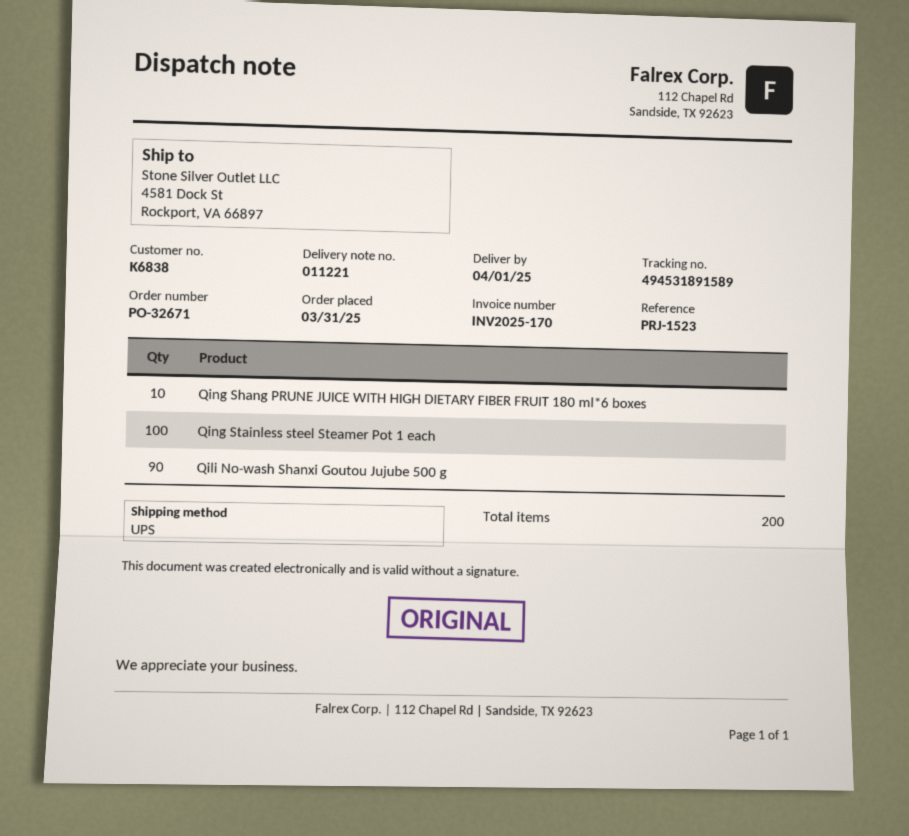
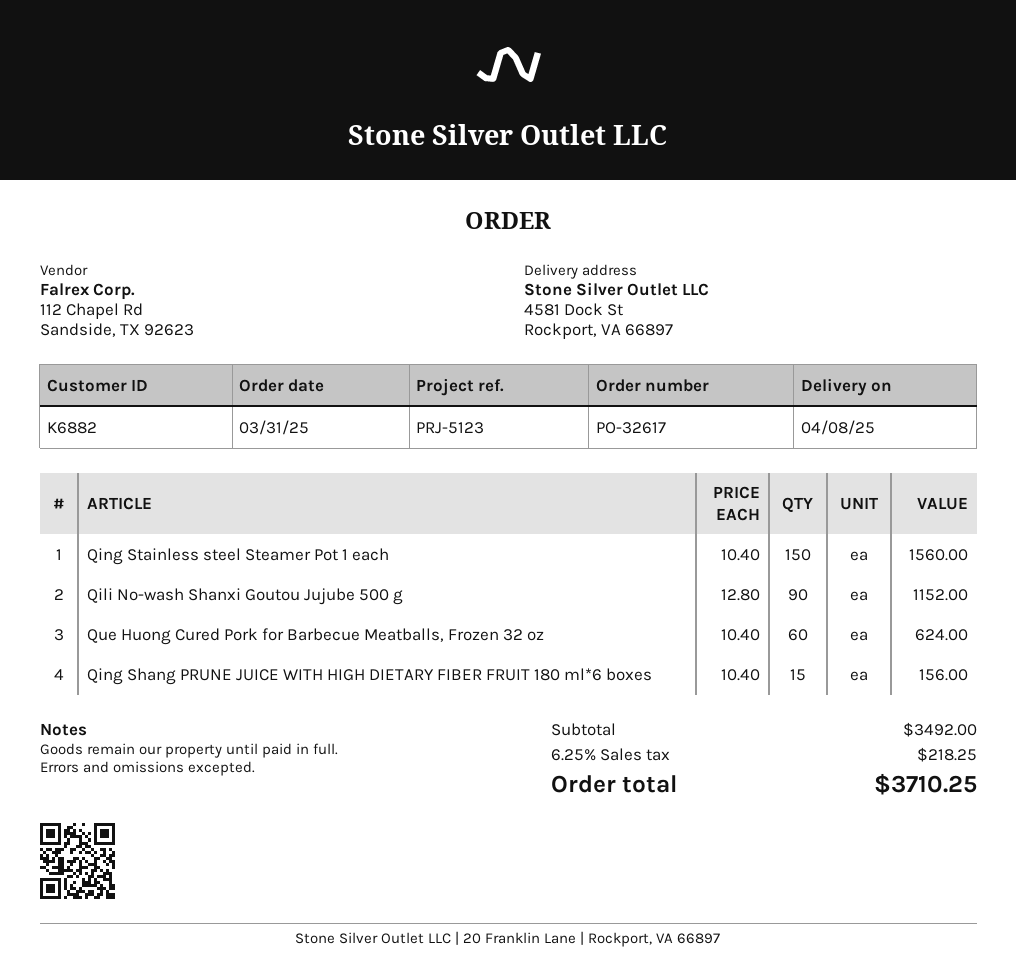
order number: PO-32671 -> PO-32617
delivery date: 2025-04-01 -> 2025-04-08
customer number: K6838 -> K6882
reference: PRJ-1523 -> PRJ-5123
Qing Shang PRUNE JUICE WITH HIGH DIETARY FIBER FRUIT 180 ml*6 boxes: 10 -> 15
Qing Stainless steel Steamer Pot 1 each: 100 -> 150
Que Huong Cured Pork for Barbecue Meatballs, Frozen 32 oz: none -> 60

